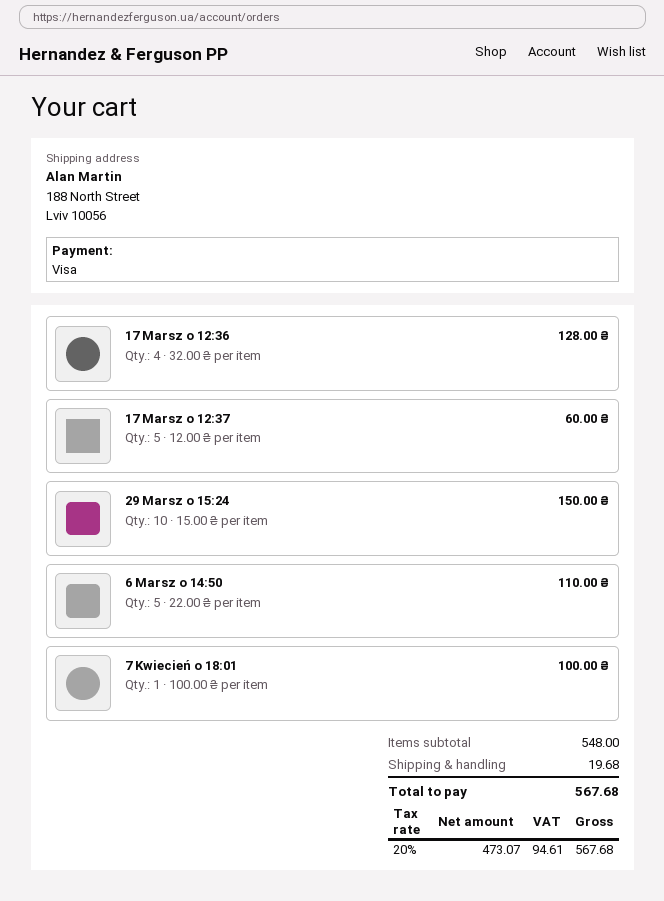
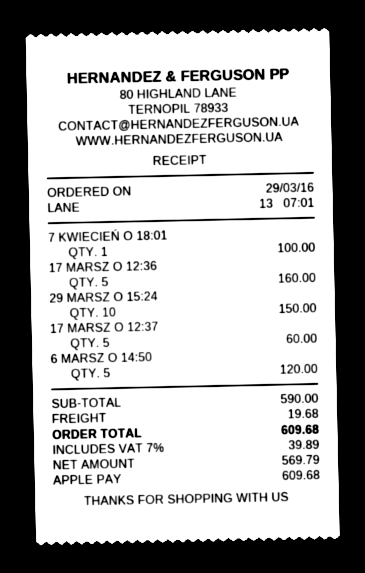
payment method: Visa -> Apple Pay
17 Marsz o 12:36: 4 for 128.00 -> 5 for 160.00
6 Marsz o 14:50: 5 for 110.00 -> 5 for 120.00
subtotal: 548.00 -> 590.00
net: 473.07 -> 569.79
tax: 20% = 94.61 -> 7% = 39.89
total: 567.68 -> 609.68

